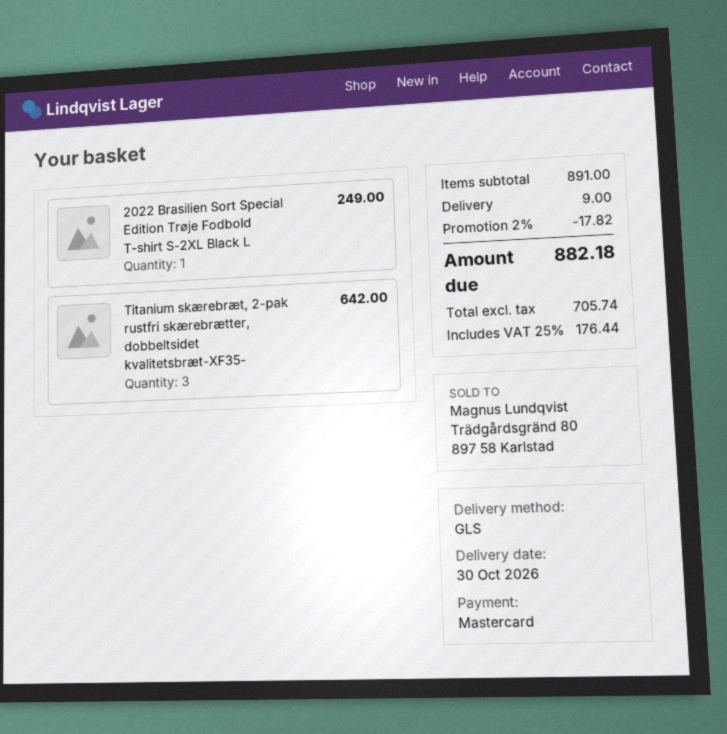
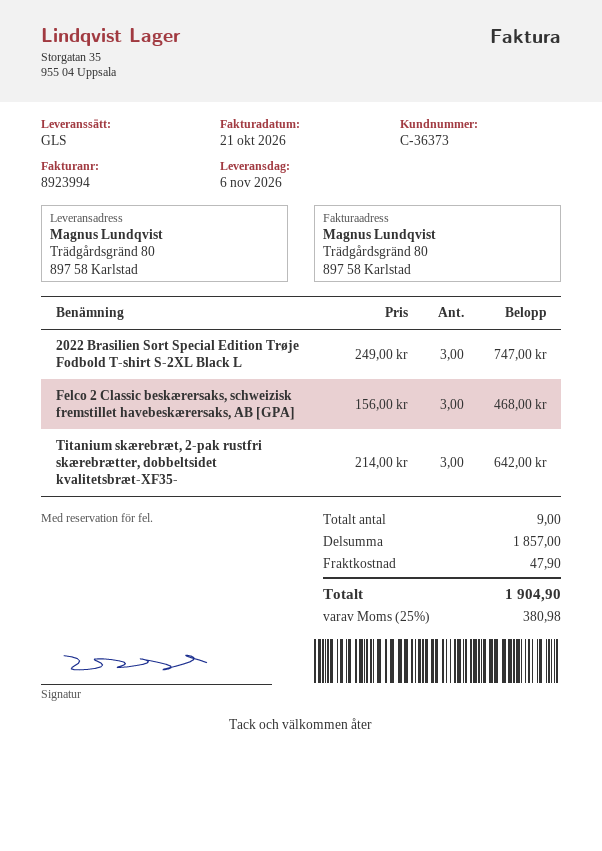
delivery date: 2026-10-30 -> 2026-11-06
2022 Brasilien Sort Special Edition Trøje Fodbold T-shirt S-2XL Black L: 1 for 249.00 -> 3 for 747.00
Felco 2 Classic beskærersaks, schweizisk fremstillet havebeskærersaks, AB [GPA]: none -> 3 for 468.00
subtotal: 891.00 -> 1857.00
discount: 2% = 17.82 -> none
shipping: 9.00 -> 47.90
tax: 25% = 176.44 -> 25% = 380.98
total: 882.18 -> 1904.90

